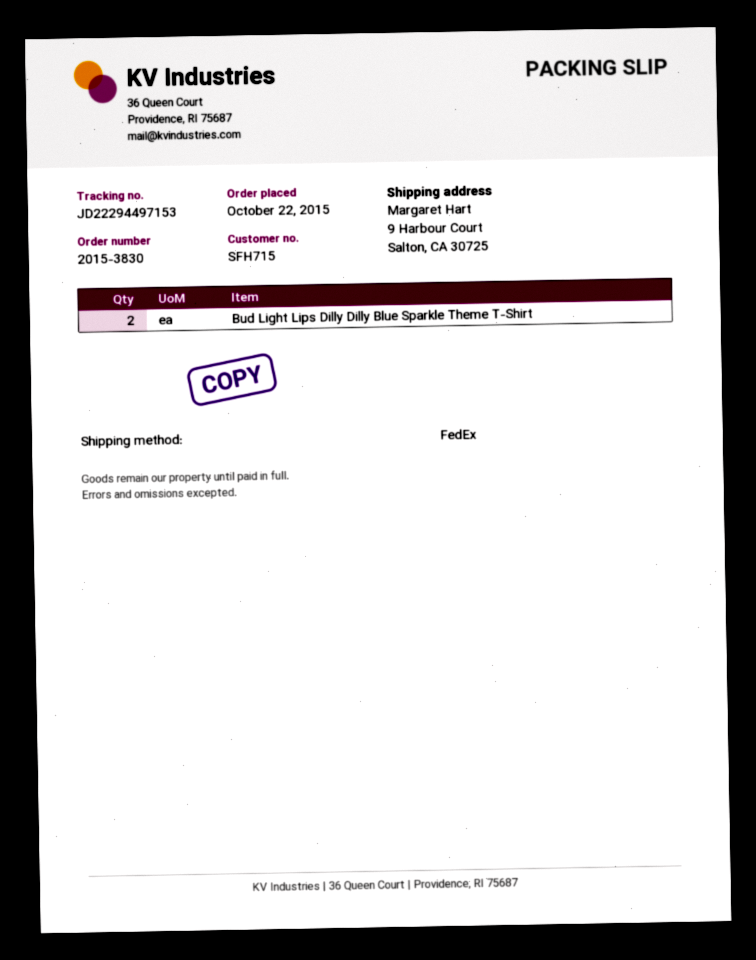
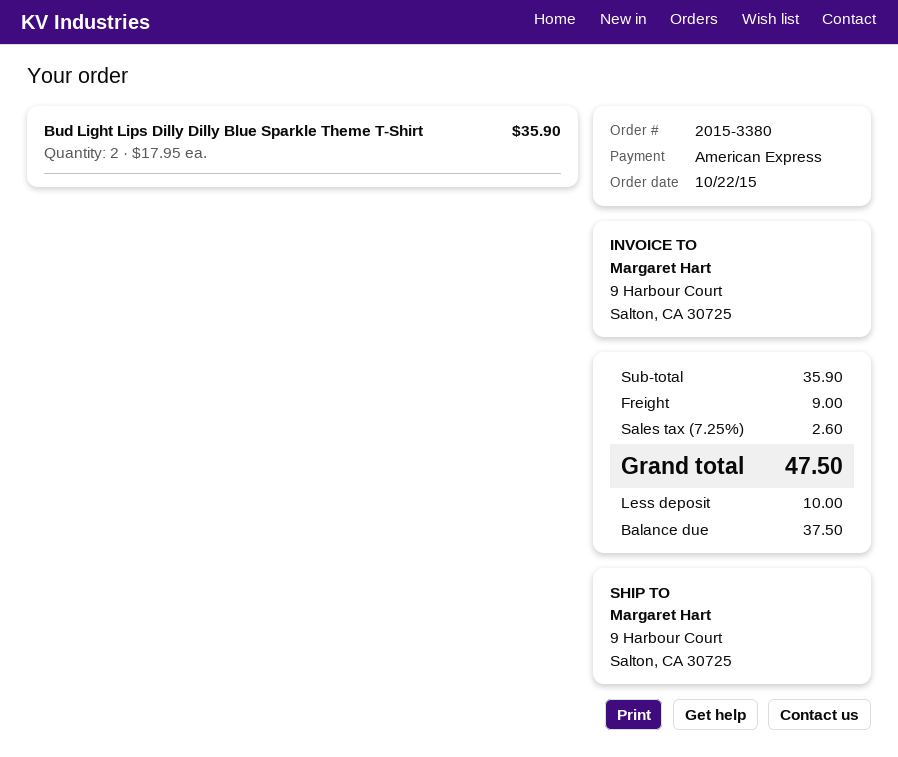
order number: 2015-3830 -> 2015-3380

